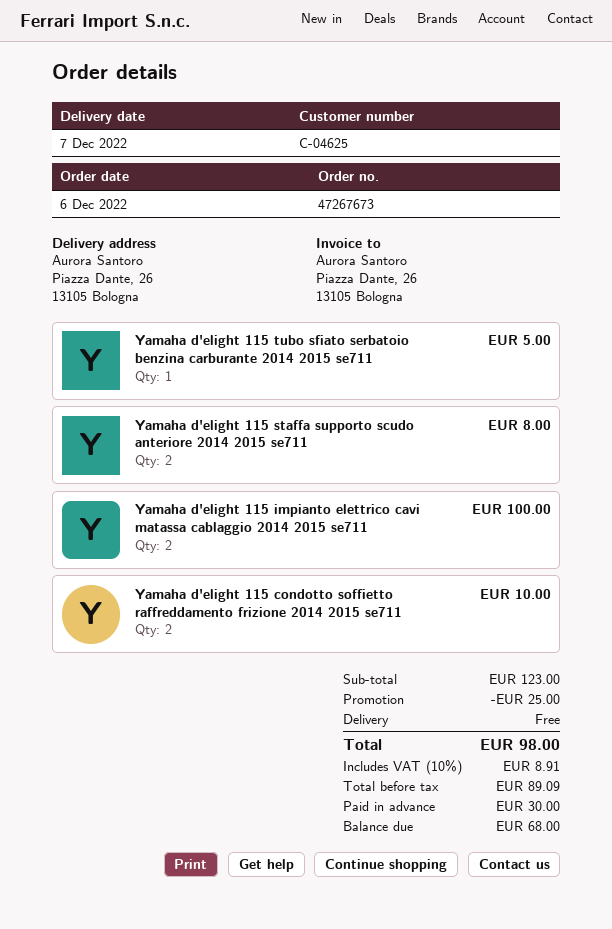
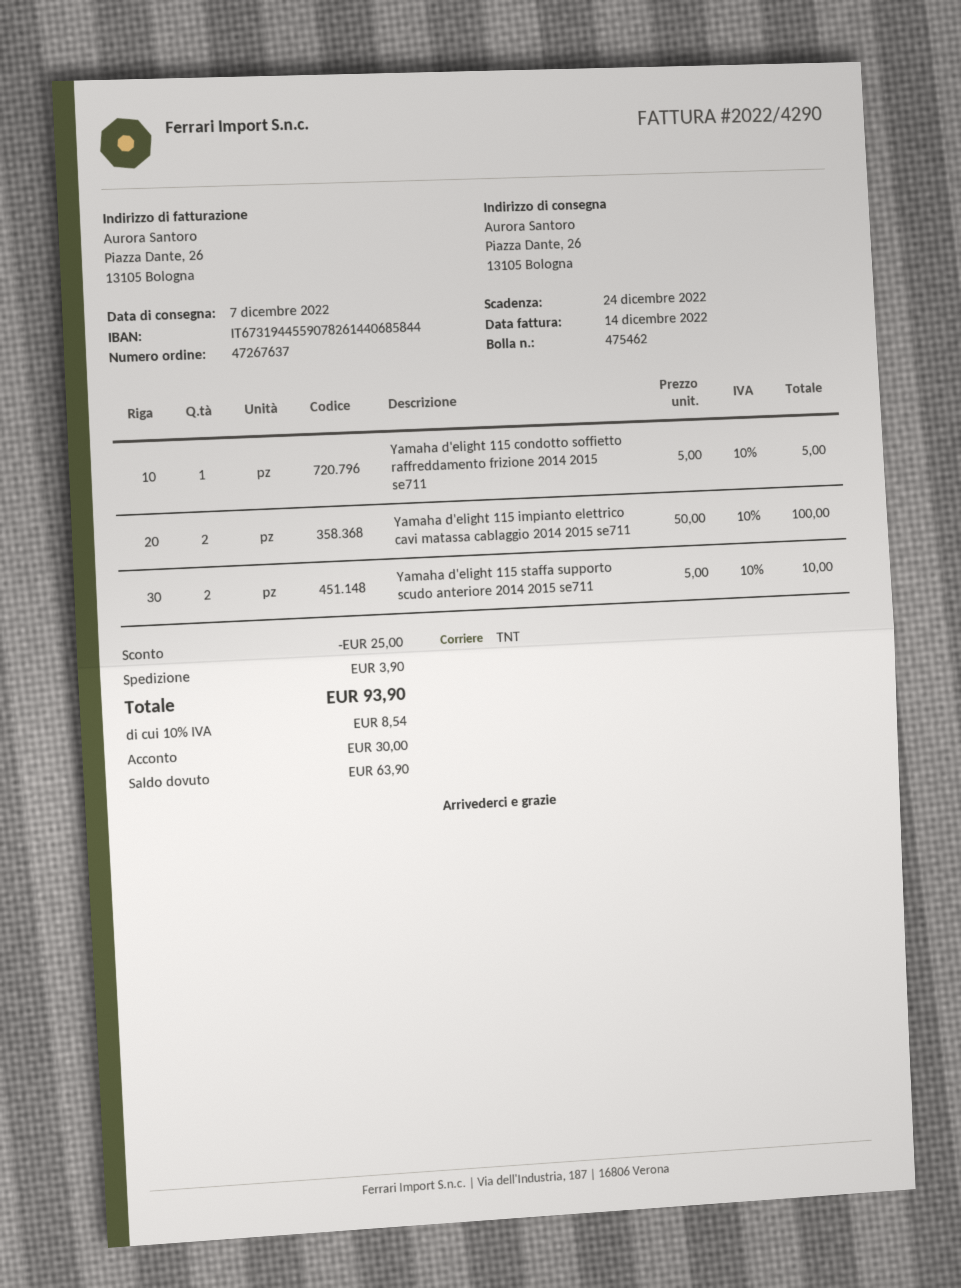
order number: 47267673 -> 47267637
Yamaha d'elight 115 tubo sfiato serbatoio benzina carburante 2014 2015 se711: 1 for 5.00 -> none
Yamaha d'elight 115 staffa supporto scudo anteriore 2014 2015 se711: 2 for 8.00 -> 2 for 10.00
Yamaha d'elight 115 condotto soffietto raffreddamento frizione 2014 2015 se711: 2 for 10.00 -> 1 for 5.00
shipping: 0.00 -> 3.90
tax: 10% = 8.91 -> 10% = 8.54
total: 98.00 -> 93.90
balance: 68.00 -> 63.90

